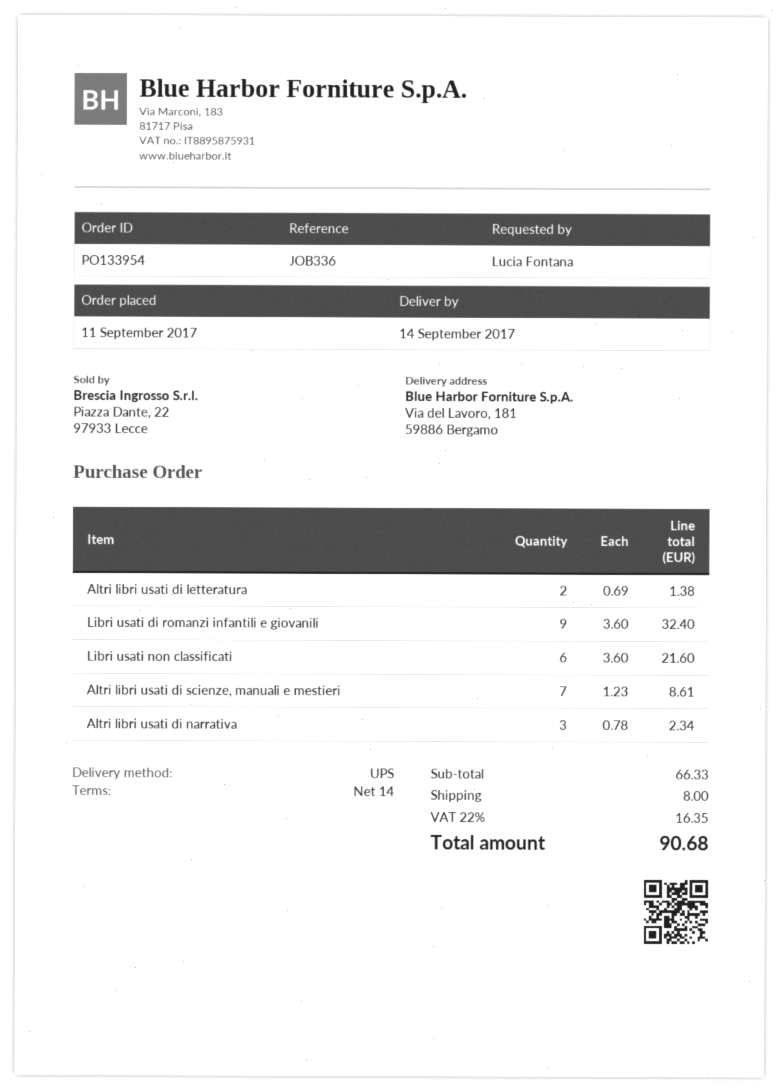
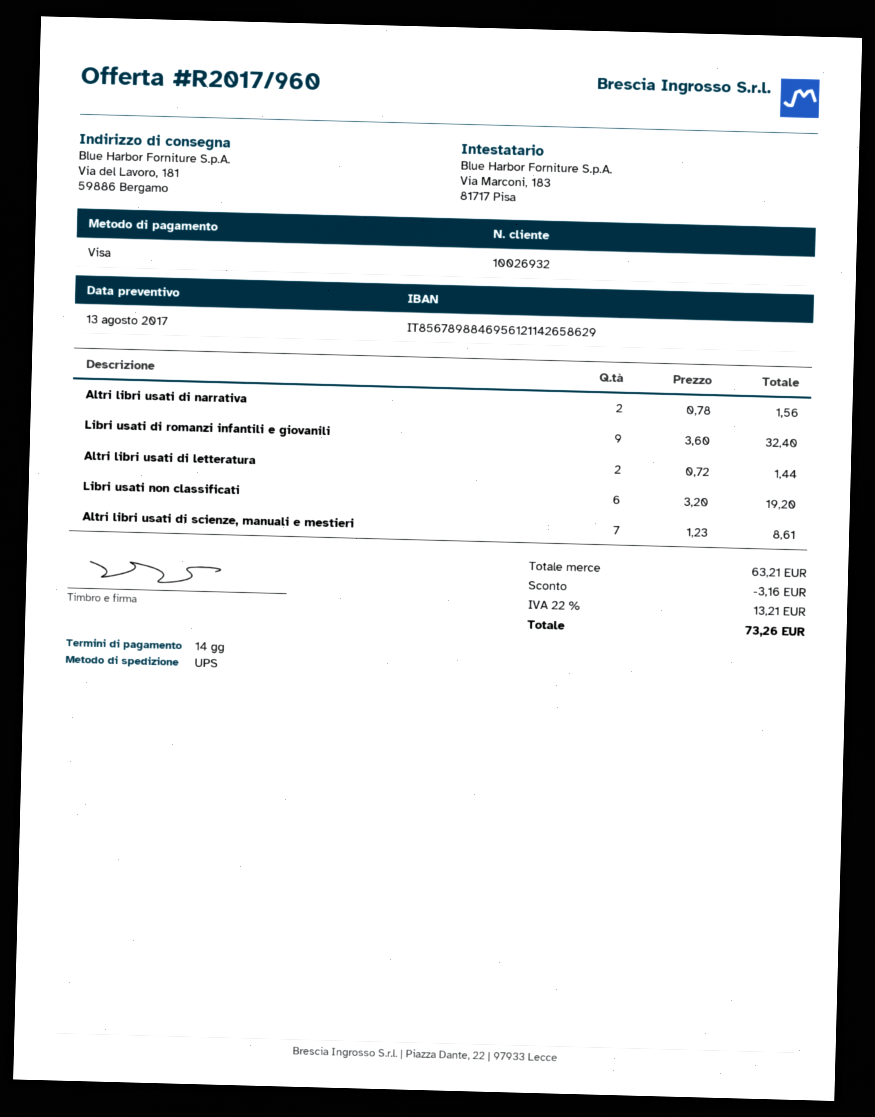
Altri libri usati di letteratura: 2 x 0.69 = 1.38 -> 2 x 0.72 = 1.44
Libri usati non classificati: 6 x 3.60 = 21.60 -> 6 x 3.20 = 19.20
Altri libri usati di narrativa: 3 x 0.78 = 2.34 -> 2 x 0.78 = 1.56
subtotal: 66.33 -> 63.21
discount: none -> 3.16
shipping: 8.00 -> none
tax: 22% = 16.35 -> 22% = 13.21
total: 90.68 -> 73.26

